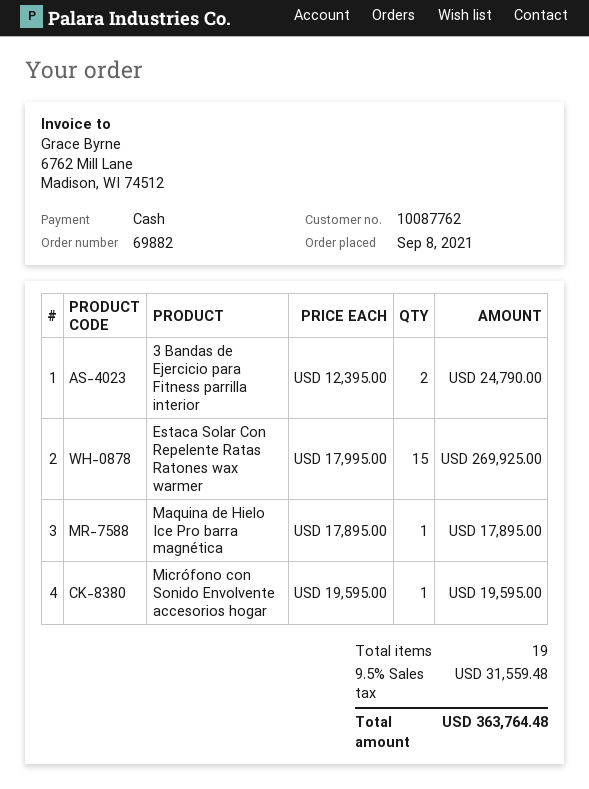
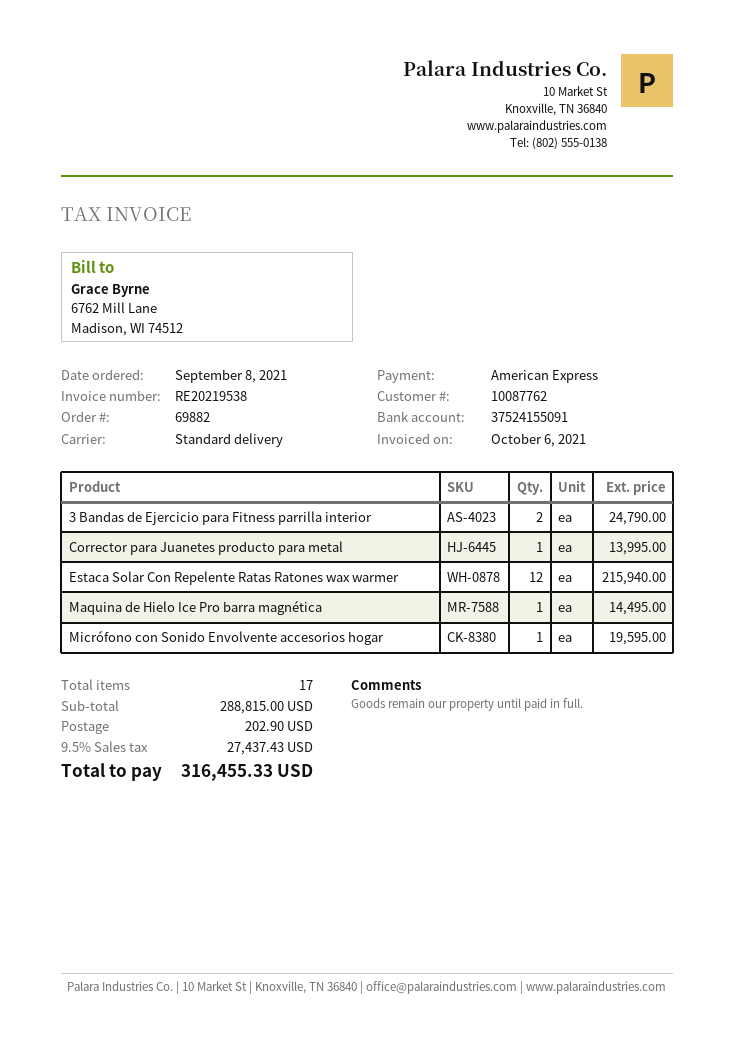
payment method: cash -> American Express
Estaca Solar Con Repelente Ratas Ratones wax warmer: 15 for 269925.00 -> 12 for 215940.00
Maquina de Hielo Ice Pro barra magnética: 1 for 17895.00 -> 1 for 14495.00
Corrector para Juanetes producto para metal: none -> 1 for 13995.00
total quantity: 19 -> 17
shipping: none -> 202.90
tax: 9.5% = 31559.48 -> 9.5% = 27437.43
total: 363764.48 -> 316455.33

